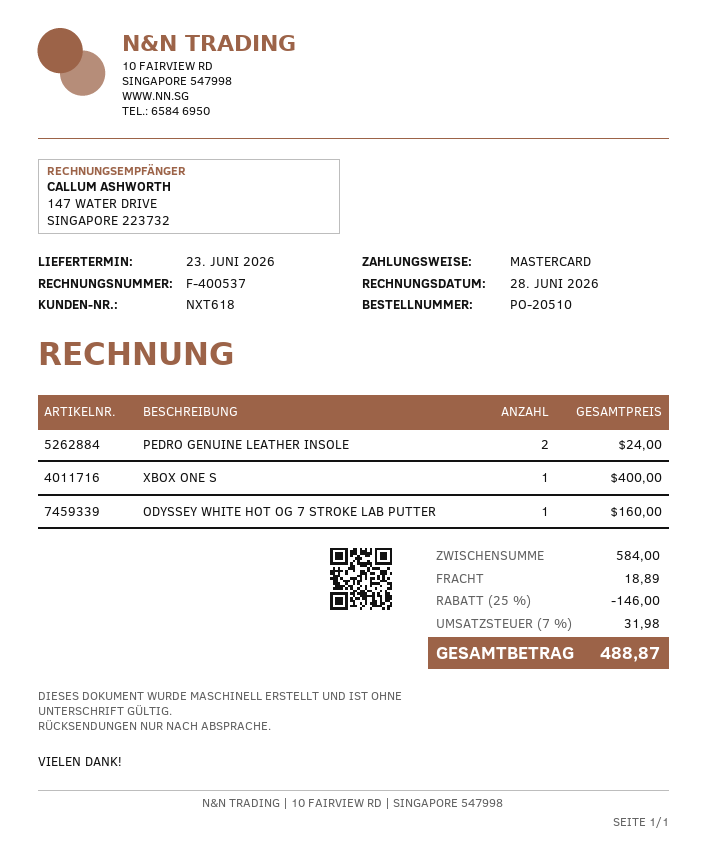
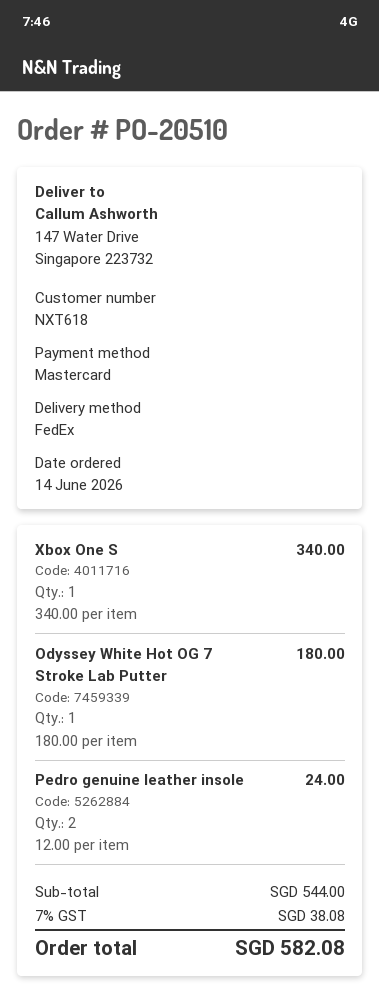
XBOX ONE S: 1 for 400.00 -> 1 for 340.00
ODYSSEY WHITE HOT OG 7 STROKE LAB PUTTER: 1 for 160.00 -> 1 for 180.00
subtotal: 584.00 -> 544.00
discount: 25% = 146.00 -> none
shipping: 18.89 -> none
tax: 7% = 31.98 -> 7% = 38.08
total: 488.87 -> 582.08

